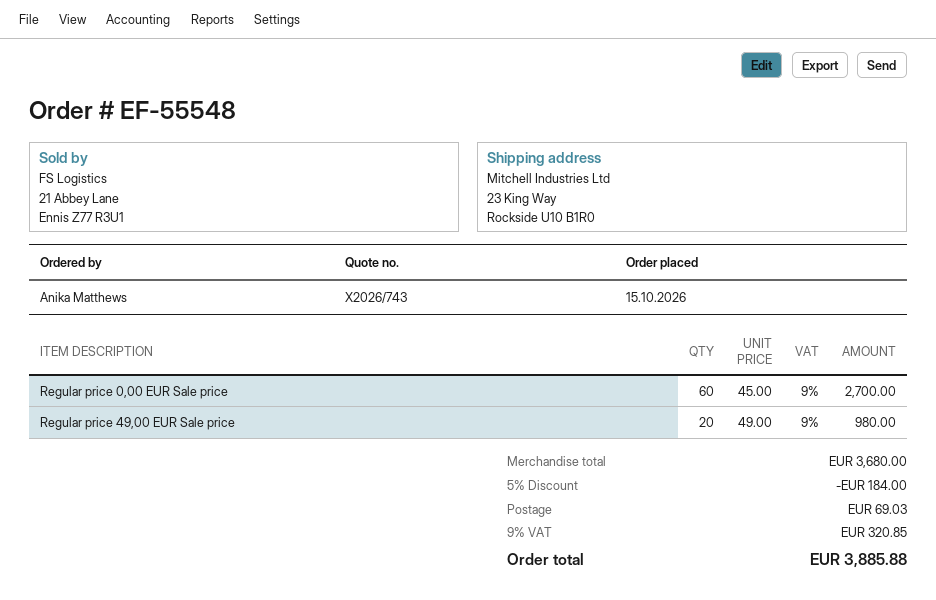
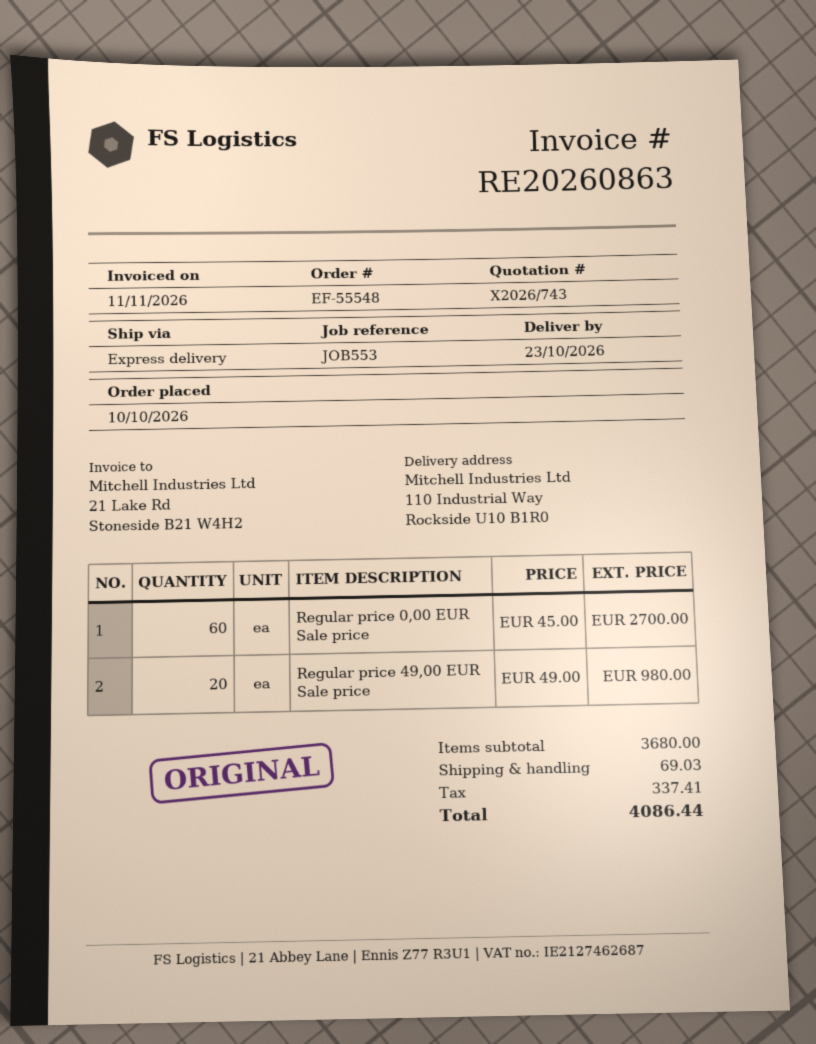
order date: 2026-10-15 -> 2026-10-10
ship to: 23 King Way, Rockside U10 B1R0 -> 110 Industrial Way, Rockside U10 B1R0
discount: 5% = 184.00 -> none
tax: 320.85 -> 337.41
total: 3885.88 -> 4086.44

